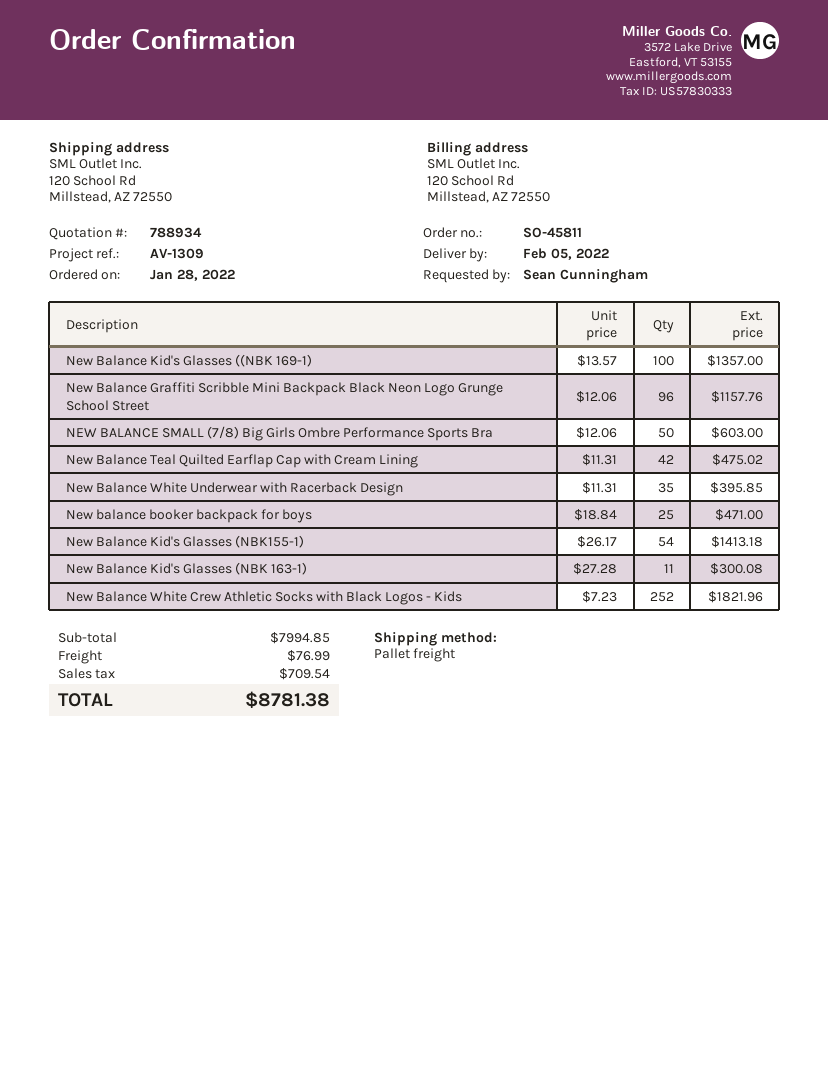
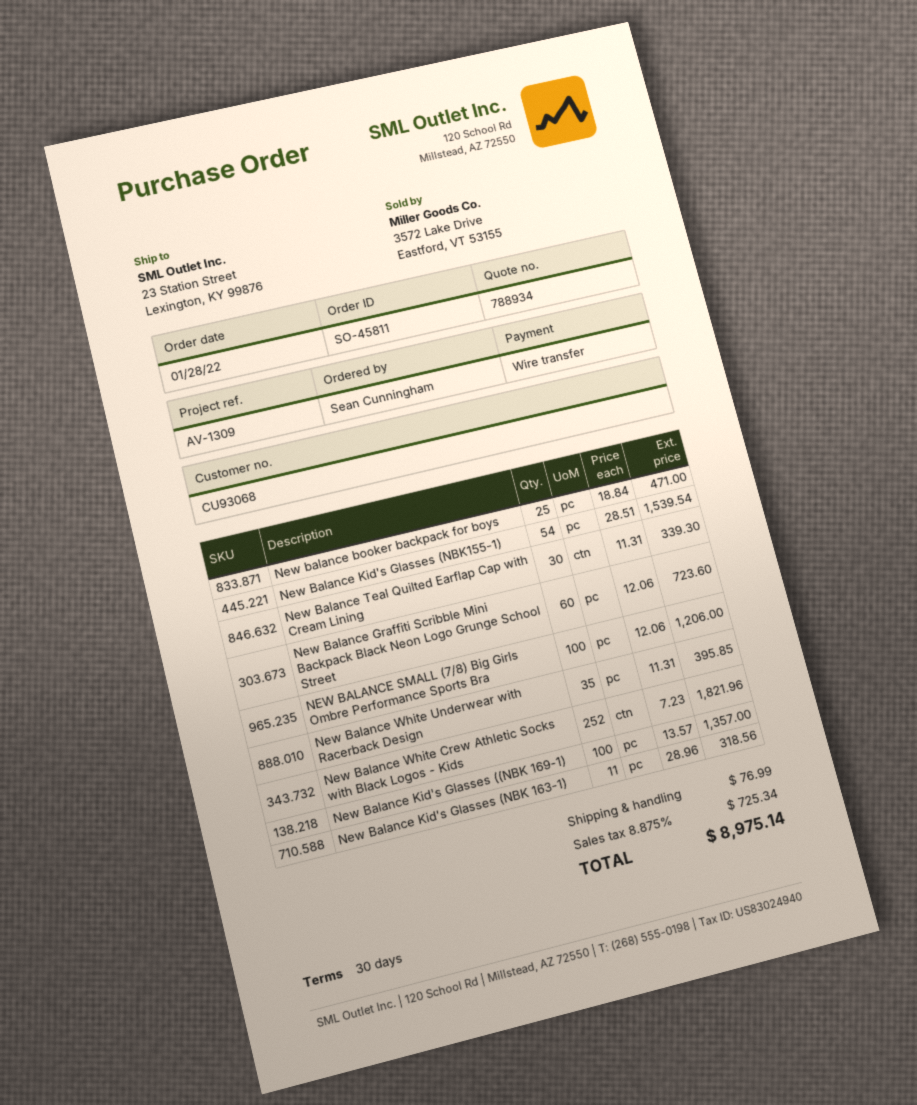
ship to: 120 School Rd, Millstead, AZ 72550 -> 23 Station Street, Lexington, KY 99876
New Balance Graffiti Scribble Mini Backpack Black Neon Logo Grunge School Street: 96 x 12.06 = 1157.76 -> 60 x 12.06 = 723.60
NEW BALANCE SMALL (7/8) Big Girls Ombre Performance Sports Bra: 50 x 12.06 = 603.00 -> 100 x 12.06 = 1206.00
New Balance Teal Quilted Earflap Cap with Cream Lining: 42 x 11.31 = 475.02 -> 30 x 11.31 = 339.30
New Balance Kid's Glasses (NBK155-1): 54 x 26.17 = 1413.18 -> 54 x 28.51 = 1539.54
New Balance Kid's Glasses (NBK 163-1): 11 x 27.28 = 300.08 -> 11 x 28.96 = 318.56
tax: 709.54 -> 725.34
total: 8781.38 -> 8975.14

